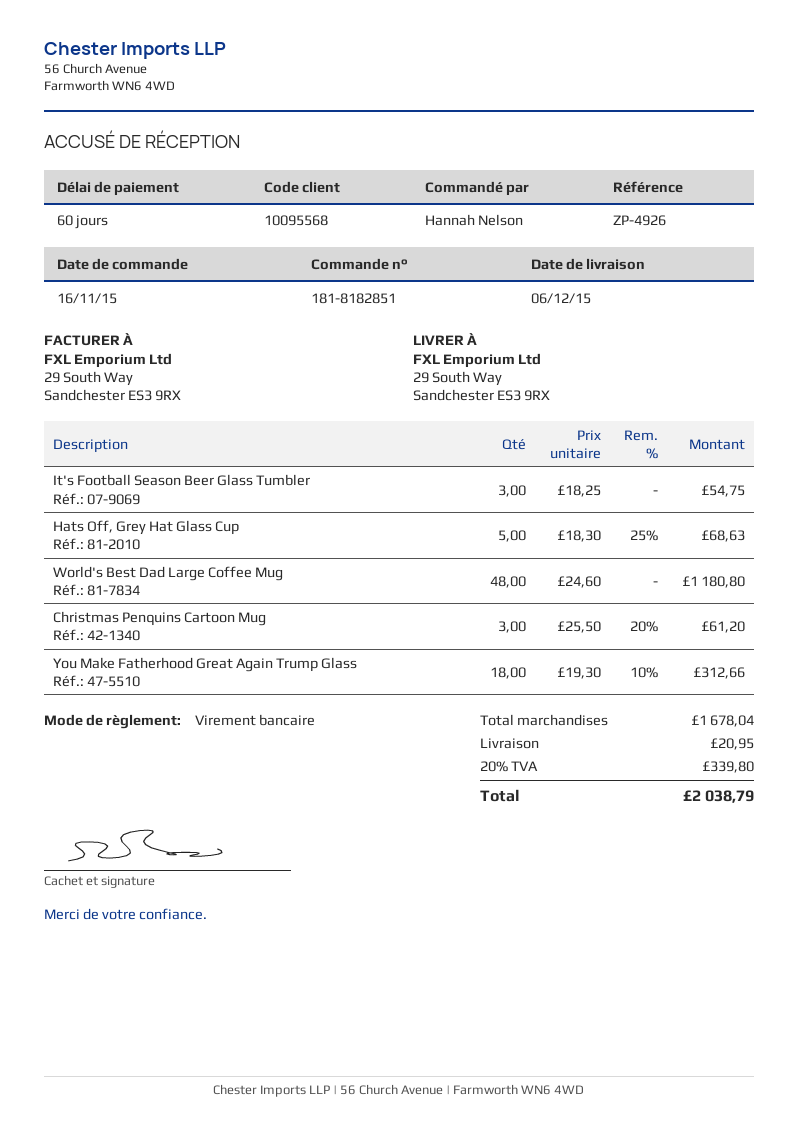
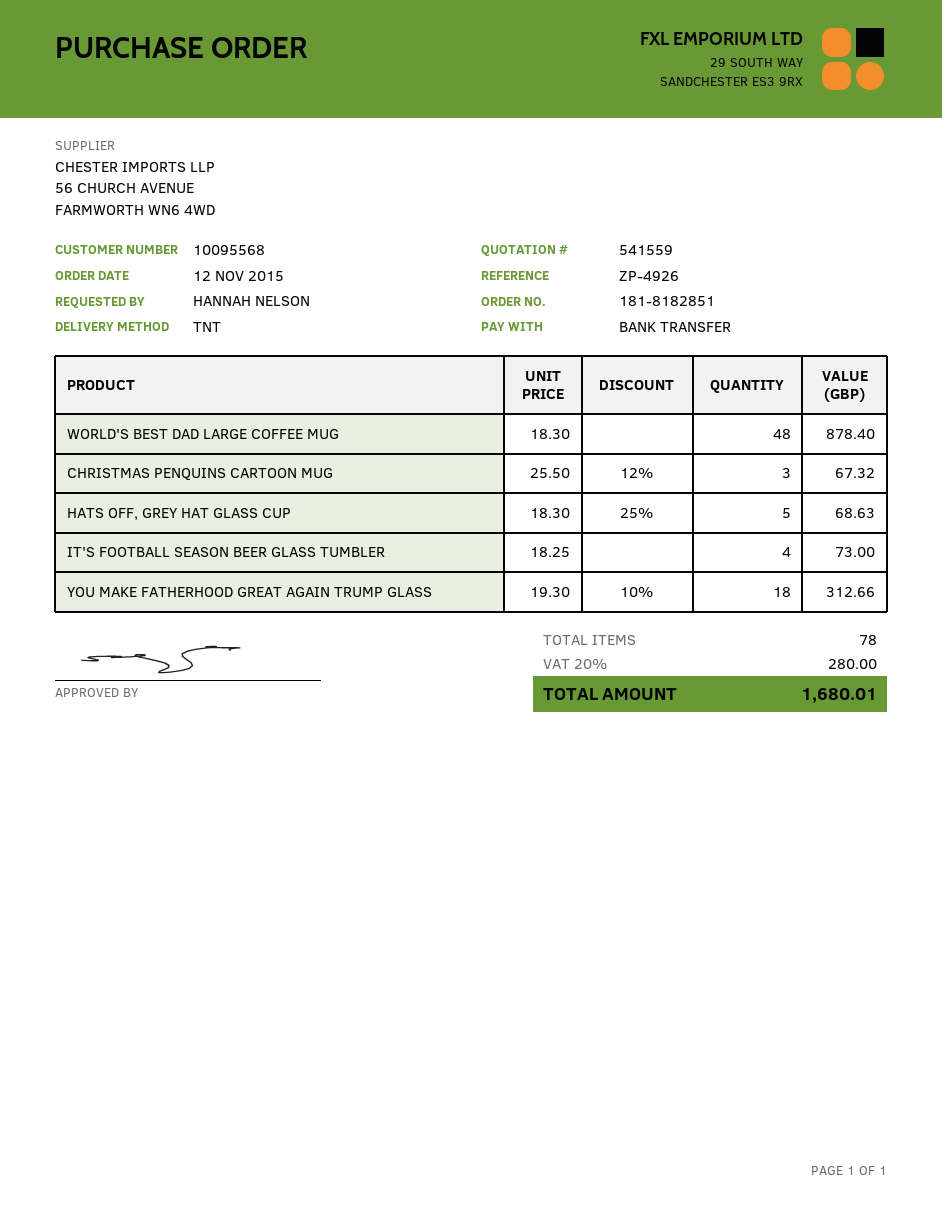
order date: 2015-11-16 -> 2015-11-12
It's Football Season Beer Glass Tumbler: 3 x 18.25 = 54.75 -> 4 x 18.25 = 73.00
World's Best Dad Large Coffee Mug: 48 x 24.60 = 1180.80 -> 48 x 18.30 = 878.40
Christmas Penquins Cartoon Mug: 3 x 25.50 - 20% = 61.20 -> 3 x 25.50 - 12% = 67.32
shipping: 20.95 -> none
tax: 20% = 339.80 -> 20% = 280.00
total: 2038.79 -> 1680.01

